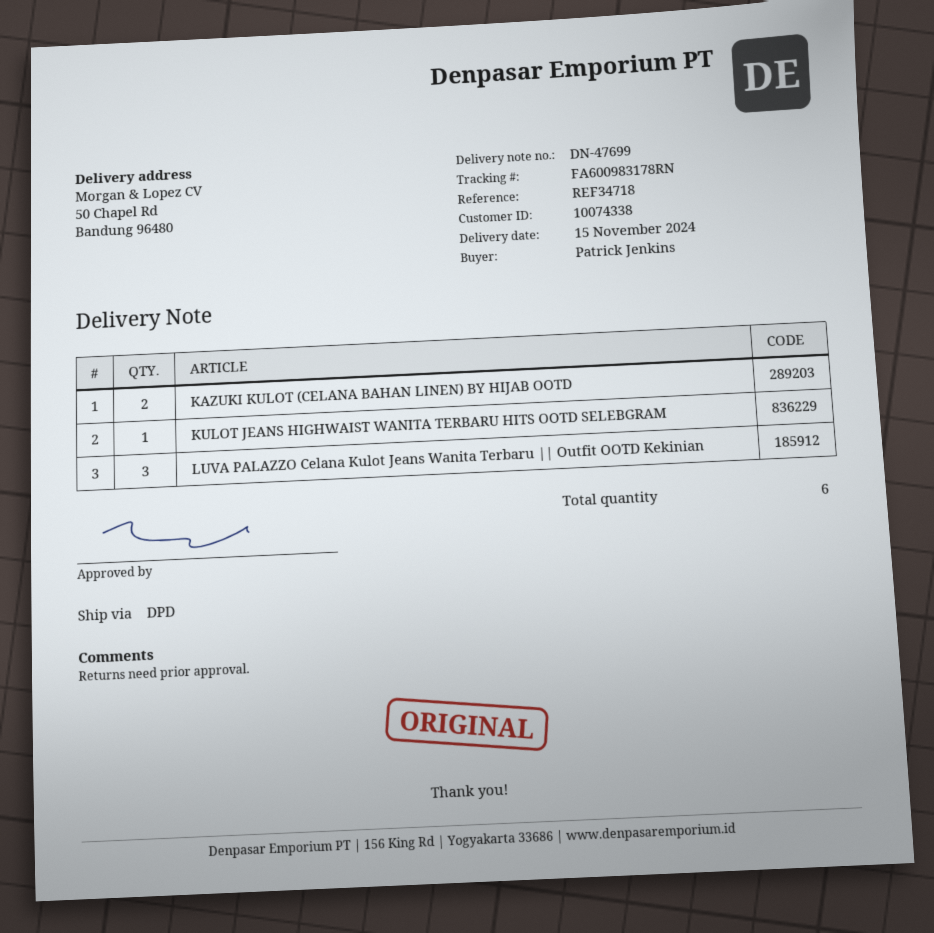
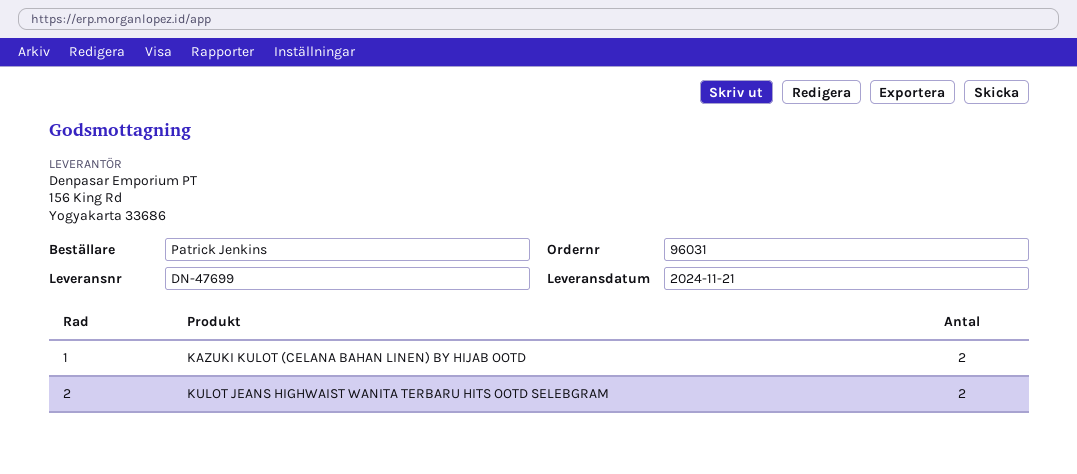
delivery date: 2024-11-15 -> 2024-11-21
KULOT JEANS HIGHWAIST WANITA TERBARU HITS OOTD SELEBGRAM: 1 -> 2
LUVA PALAZZO Celana Kulot Jeans Wanita Terbaru || Outfit OOTD Kekinian: 3 -> none

